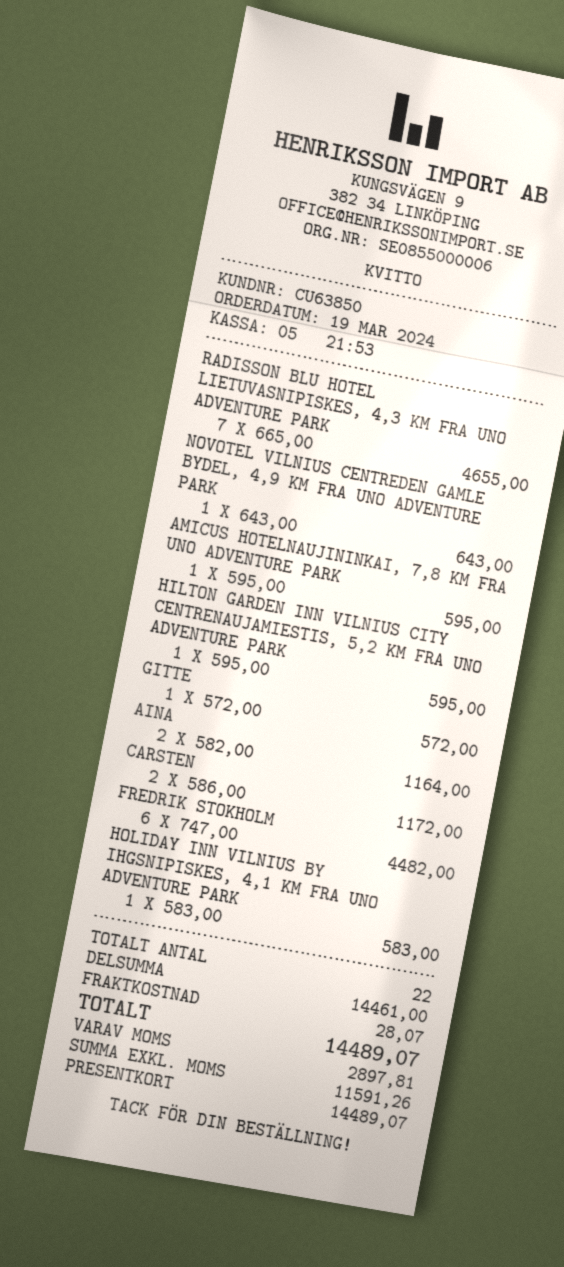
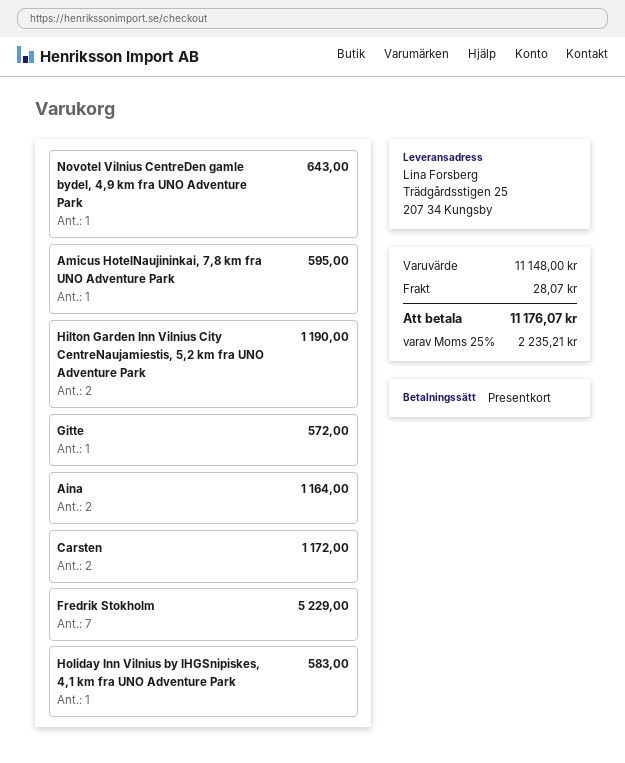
RADISSON BLU HOTEL LIETUVASNIPISKES, 4,3 KM FRA UNO ADVENTURE PARK: 7 for 4655.00 -> none
HILTON GARDEN INN VILNIUS CITY CENTRENAUJAMIESTIS, 5,2 KM FRA UNO ADVENTURE PARK: 1 for 595.00 -> 2 for 1190.00
FREDRIK STOKHOLM: 6 for 4482.00 -> 7 for 5229.00
subtotal: 14461.00 -> 11148.00
tax: 2897.81 -> 2235.21
total: 14489.07 -> 11176.07

